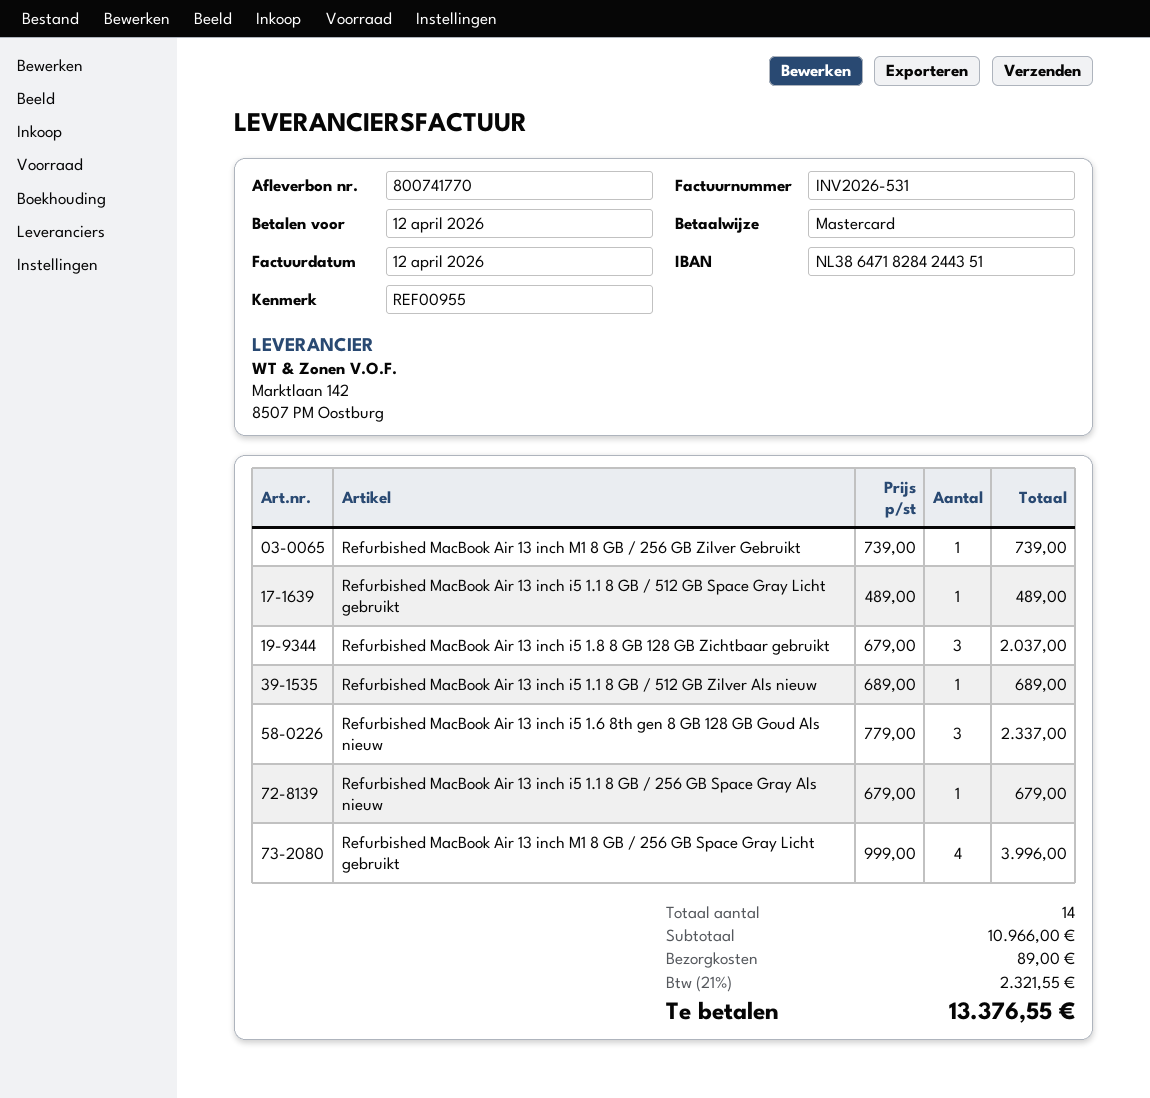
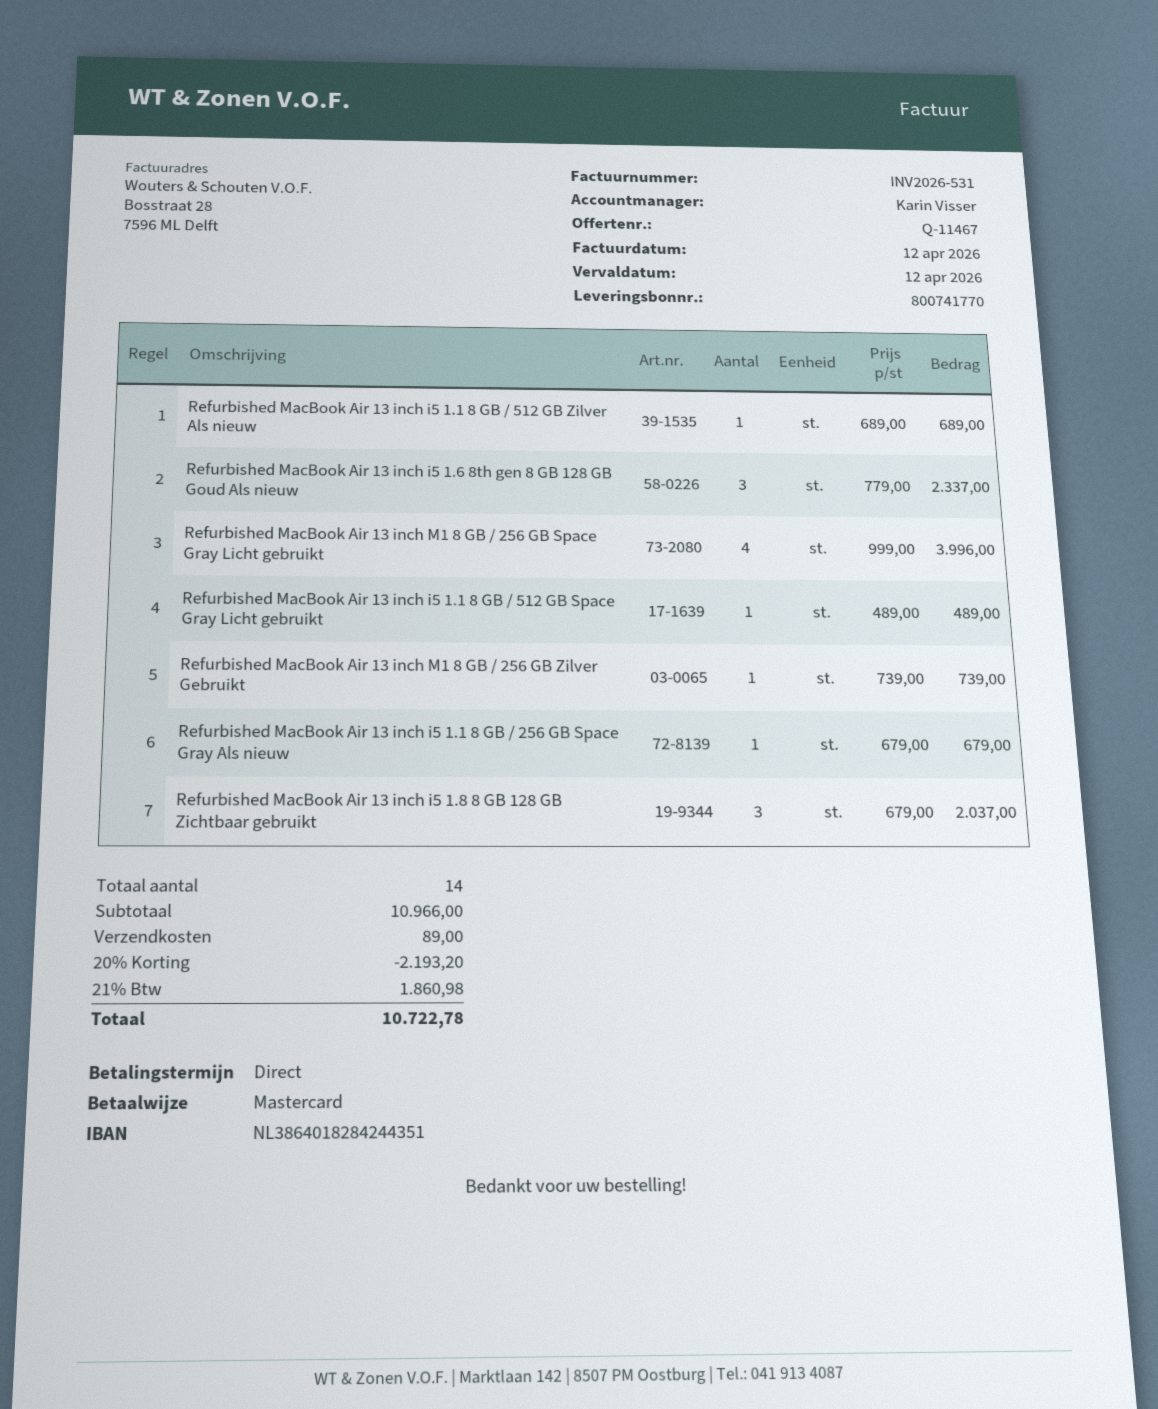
bank account: NL3864718284244351 -> NL3864018284244351
discount: none -> 20% = 2193.20
tax: 21% = 2321.55 -> 21% = 1860.98
total: 13376.55 -> 10722.78

